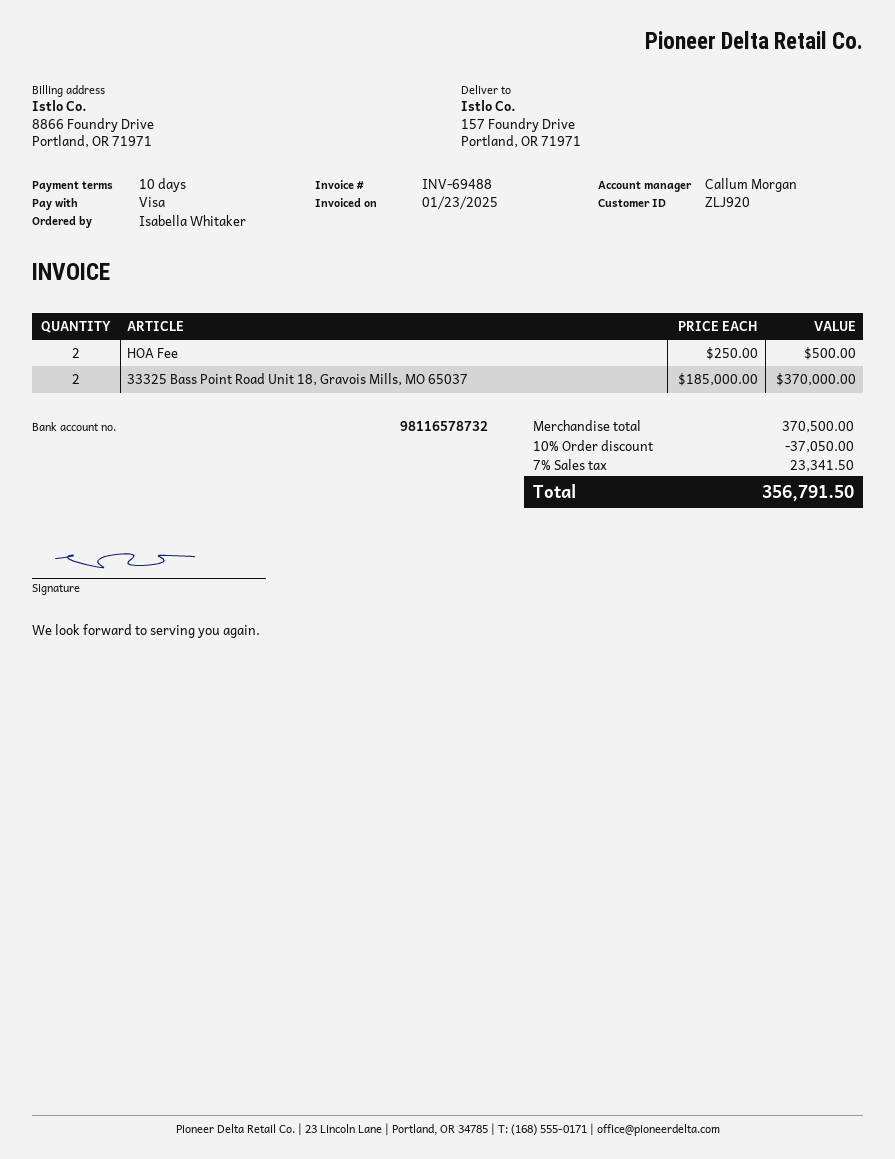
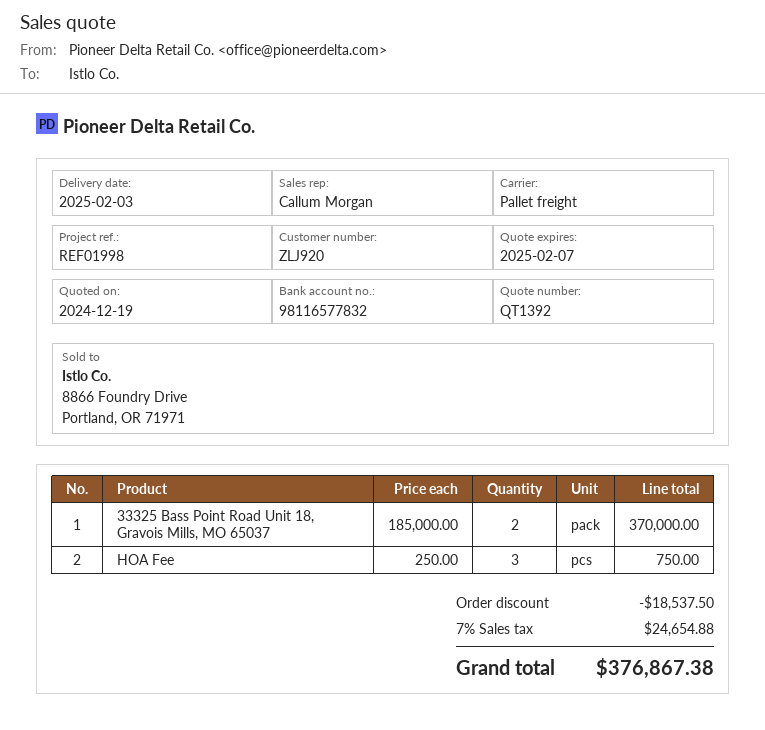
bank account: 98116578732 -> 98116577832
HOA Fee: 2 x 250.00 = 500.00 -> 3 x 250.00 = 750.00
discount: 37050.00 -> 18537.50
tax: 7% = 23341.50 -> 7% = 24654.88
total: 356791.50 -> 376867.38

